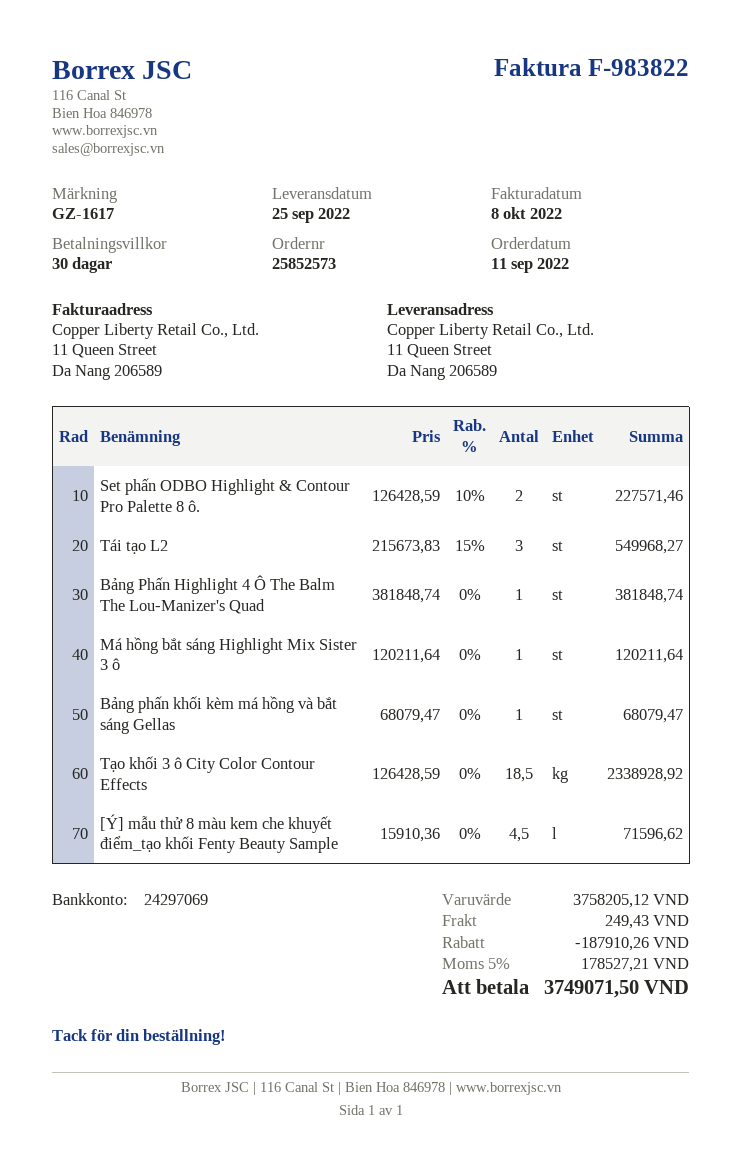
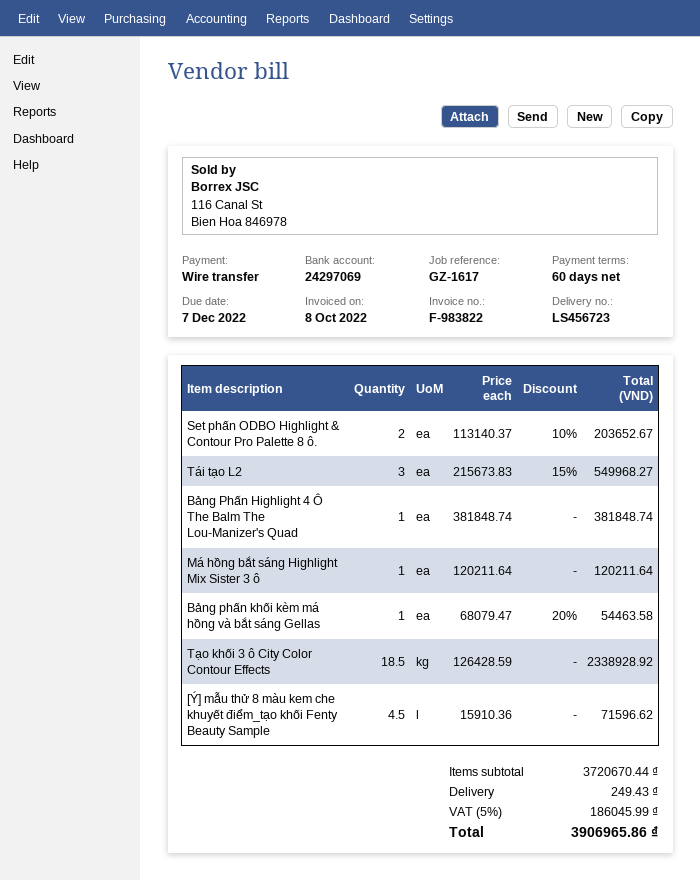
payment terms: 30 days -> 60 days
Set phấn ODBO Highlight & Contour Pro Palette 8 ô.: 2 x 126428.59 - 10% = 227571.46 -> 2 x 113140.37 - 10% = 203652.67
Bảng phấn khối kèm má hồng và bắt sáng Gellas: 1 x 68079.47 = 68079.47 -> 1 x 68079.47 - 20% = 54463.58
subtotal: 3758205.12 -> 3720670.44
discount: 187910.26 -> none
tax: 5% = 178527.21 -> 5% = 186045.99
total: 3749071.50 -> 3906965.86

